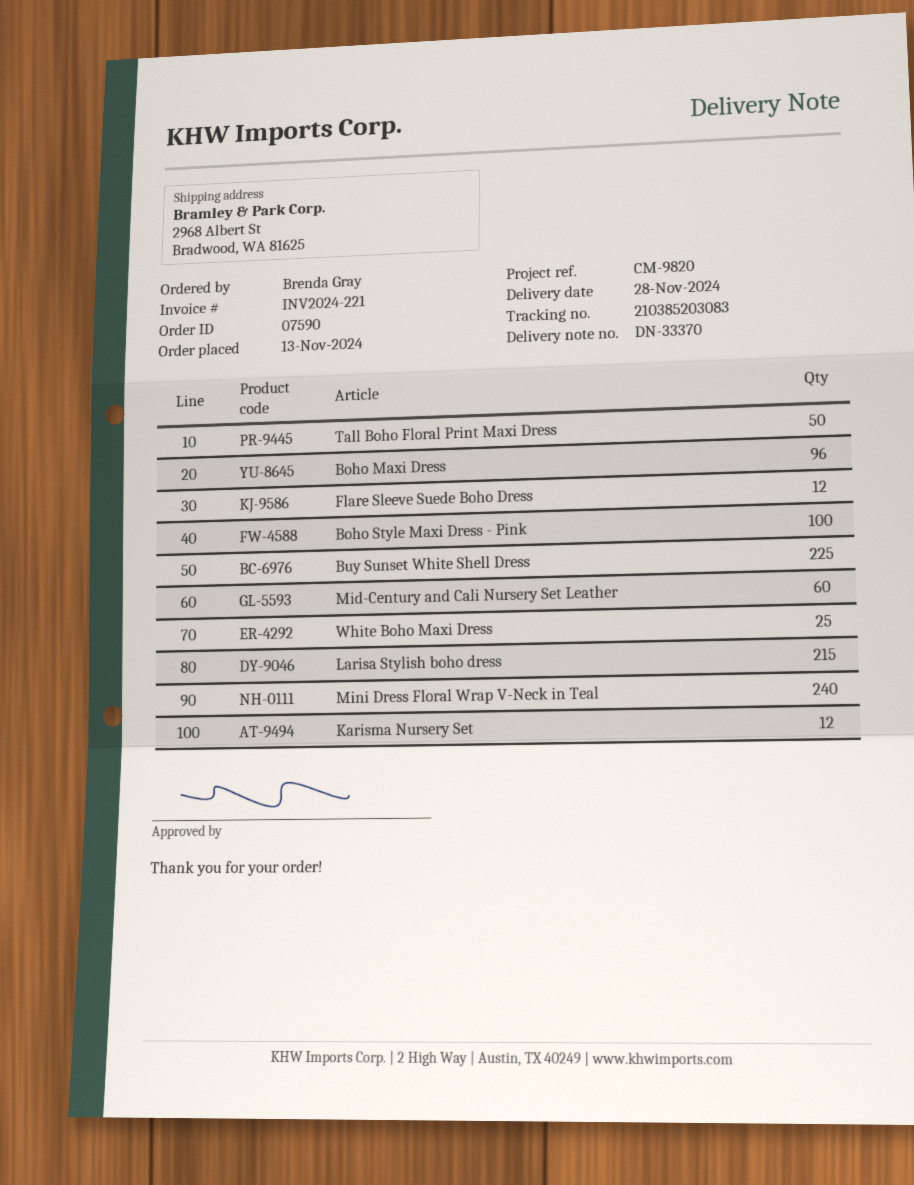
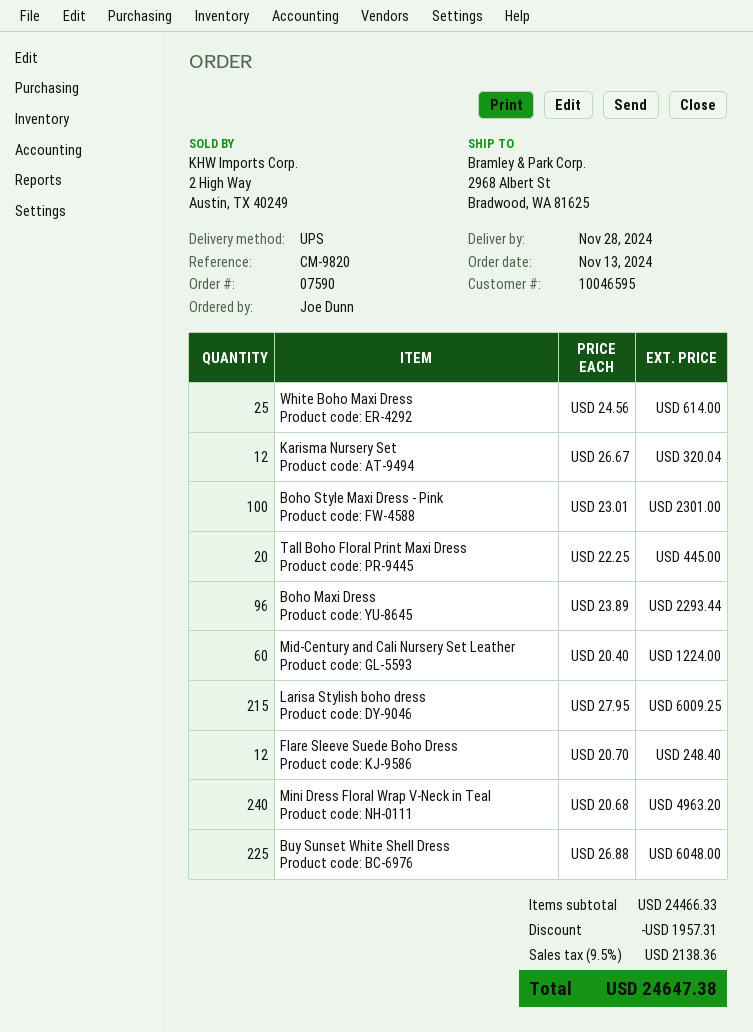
ordered by: Brenda Gray -> Joe Dunn
Tall Boho Floral Print Maxi Dress: 50 -> 20

